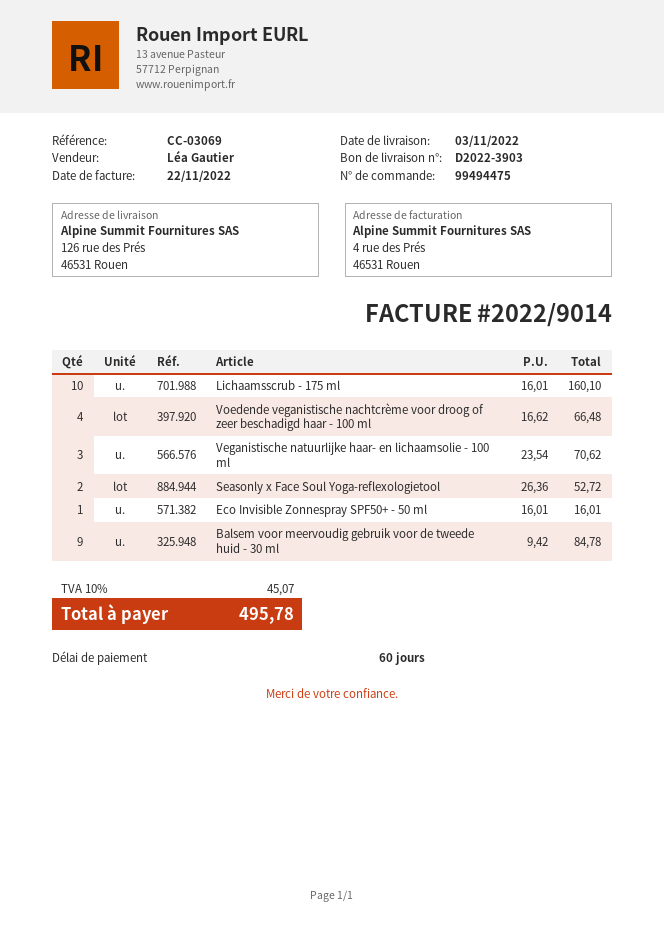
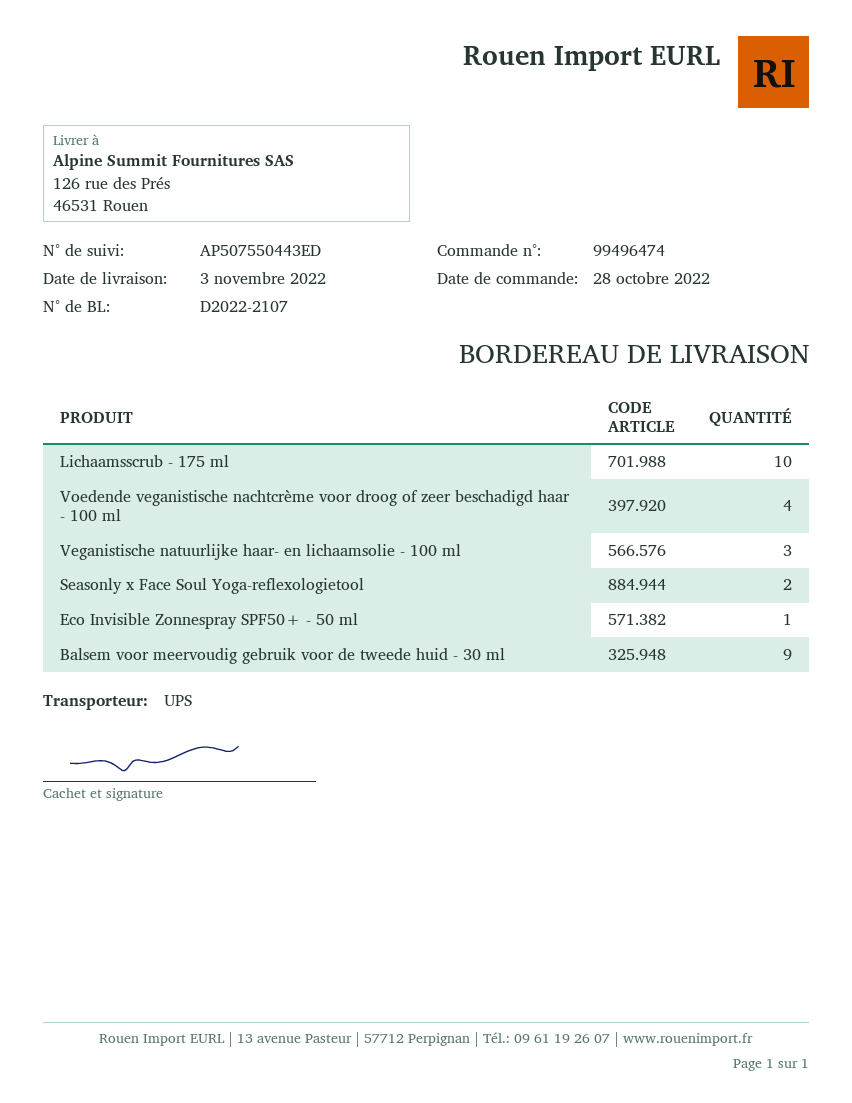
order number: 99494475 -> 99496474
delivery note number: D2022-3903 -> D2022-2107

